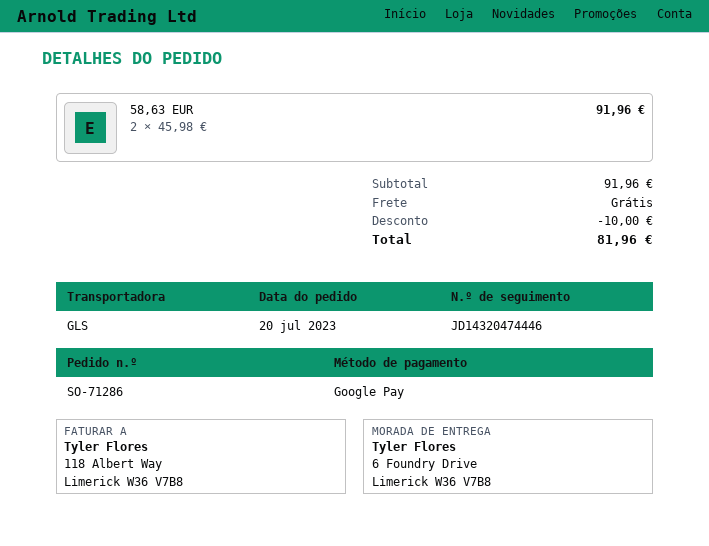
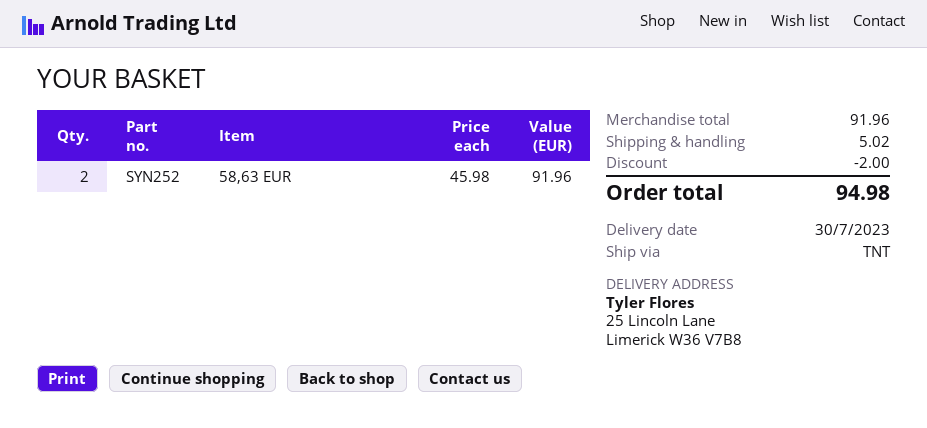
shipping method: GLS -> TNT
ship to: 6 Foundry Drive, Limerick W36 V7B8 -> 25 Lincoln Lane, Limerick W36 V7B8
discount: 10.00 -> 2.00
shipping: 0.00 -> 5.02
total: 81.96 -> 94.98

